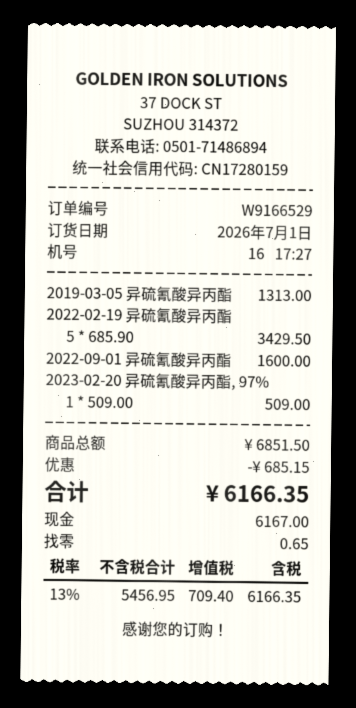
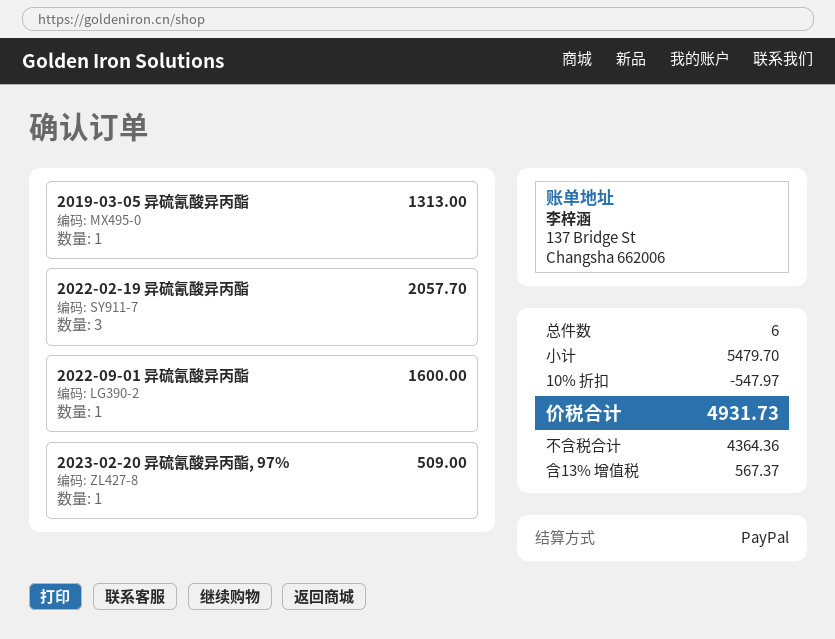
payment method: cash -> PayPal
2022-02-19 异硫氰酸异丙酯: 5 for 3429.50 -> 3 for 2057.70
subtotal: 6851.50 -> 5479.70
discount: 685.15 -> 547.97
net: 5456.95 -> 4364.36
tax: 13% = 709.40 -> 13% = 567.37
total: 6166.35 -> 4931.73

